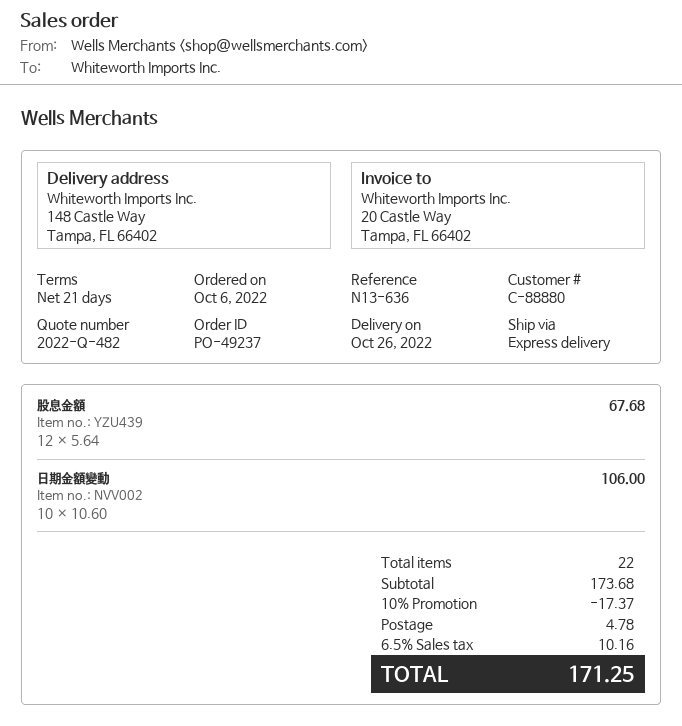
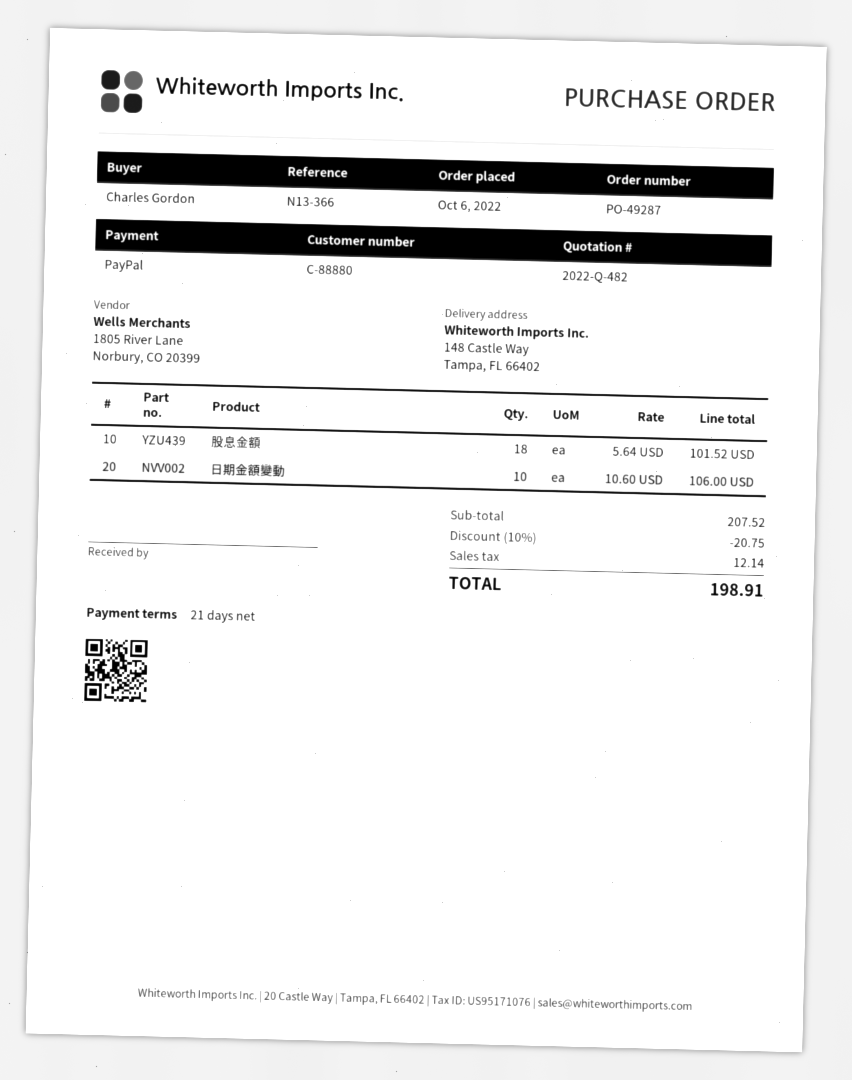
order number: PO-49237 -> PO-49287
reference: N13-636 -> N13-366
股息金額: 12 x 5.64 = 67.68 -> 18 x 5.64 = 101.52
subtotal: 173.68 -> 207.52
discount: 10% = 17.37 -> 10% = 20.75
shipping: 4.78 -> none
tax: 10.16 -> 12.14
total: 171.25 -> 198.91

